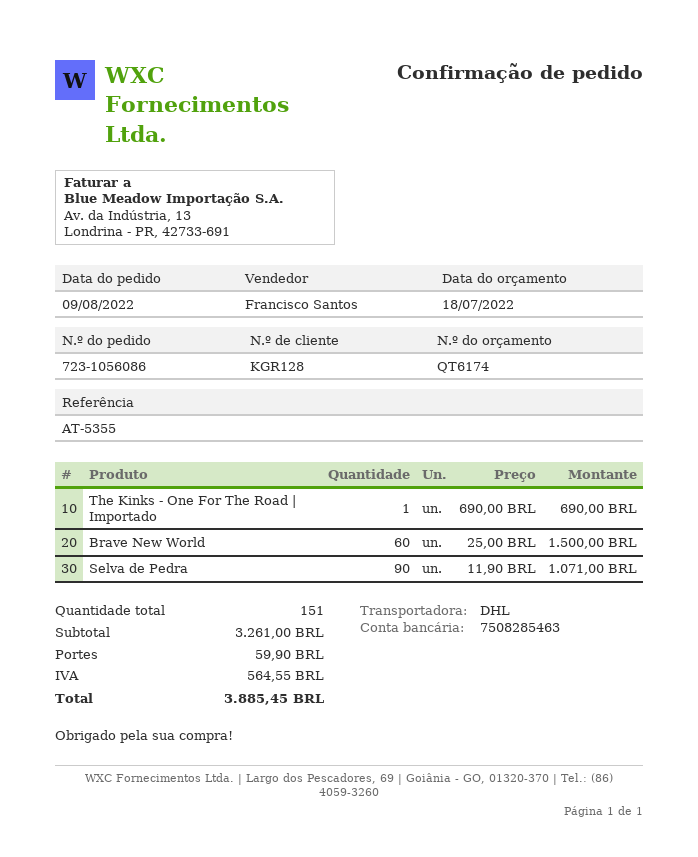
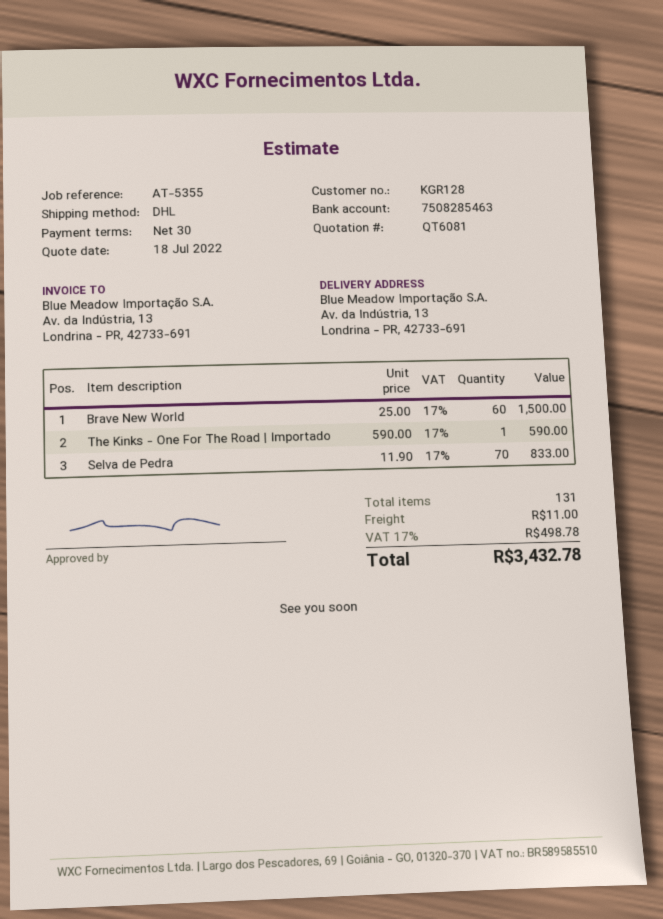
quote number: QT6174 -> QT6081
The Kinks - One For The Road | Importado: 1 x 690.00 = 690.00 -> 1 x 590.00 = 590.00
Selva de Pedra: 90 x 11.90 = 1071.00 -> 70 x 11.90 = 833.00
total quantity: 151 -> 131
shipping: 59.90 -> 11.00
tax: 564.55 -> 498.78
total: 3885.45 -> 3432.78

